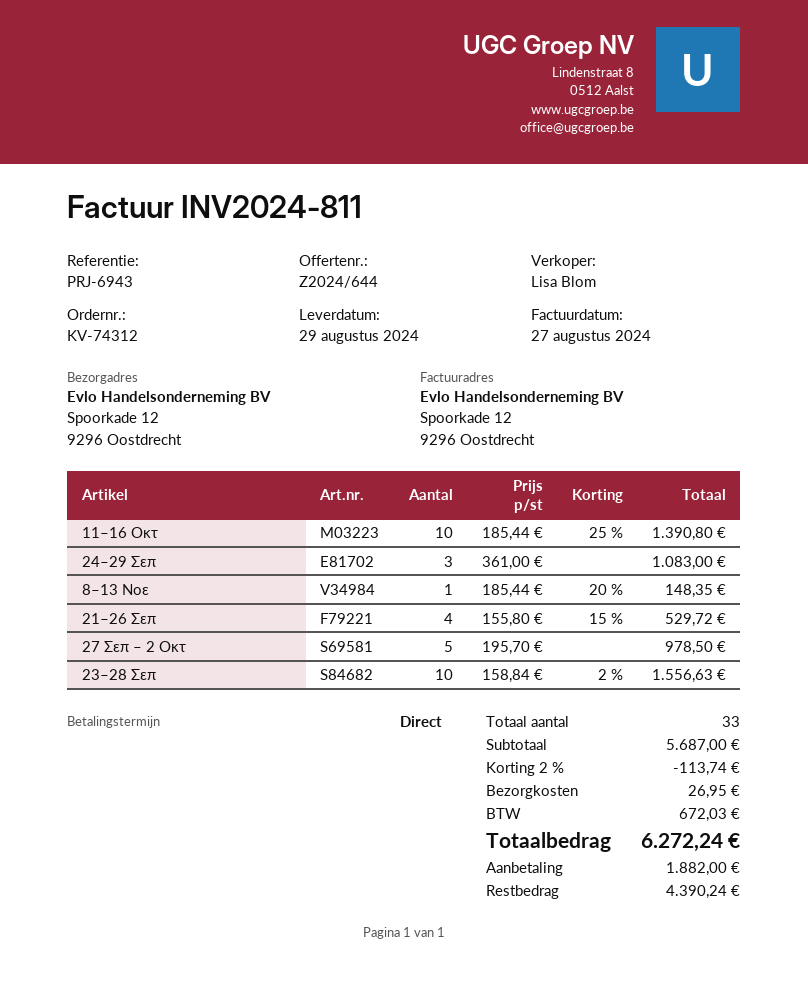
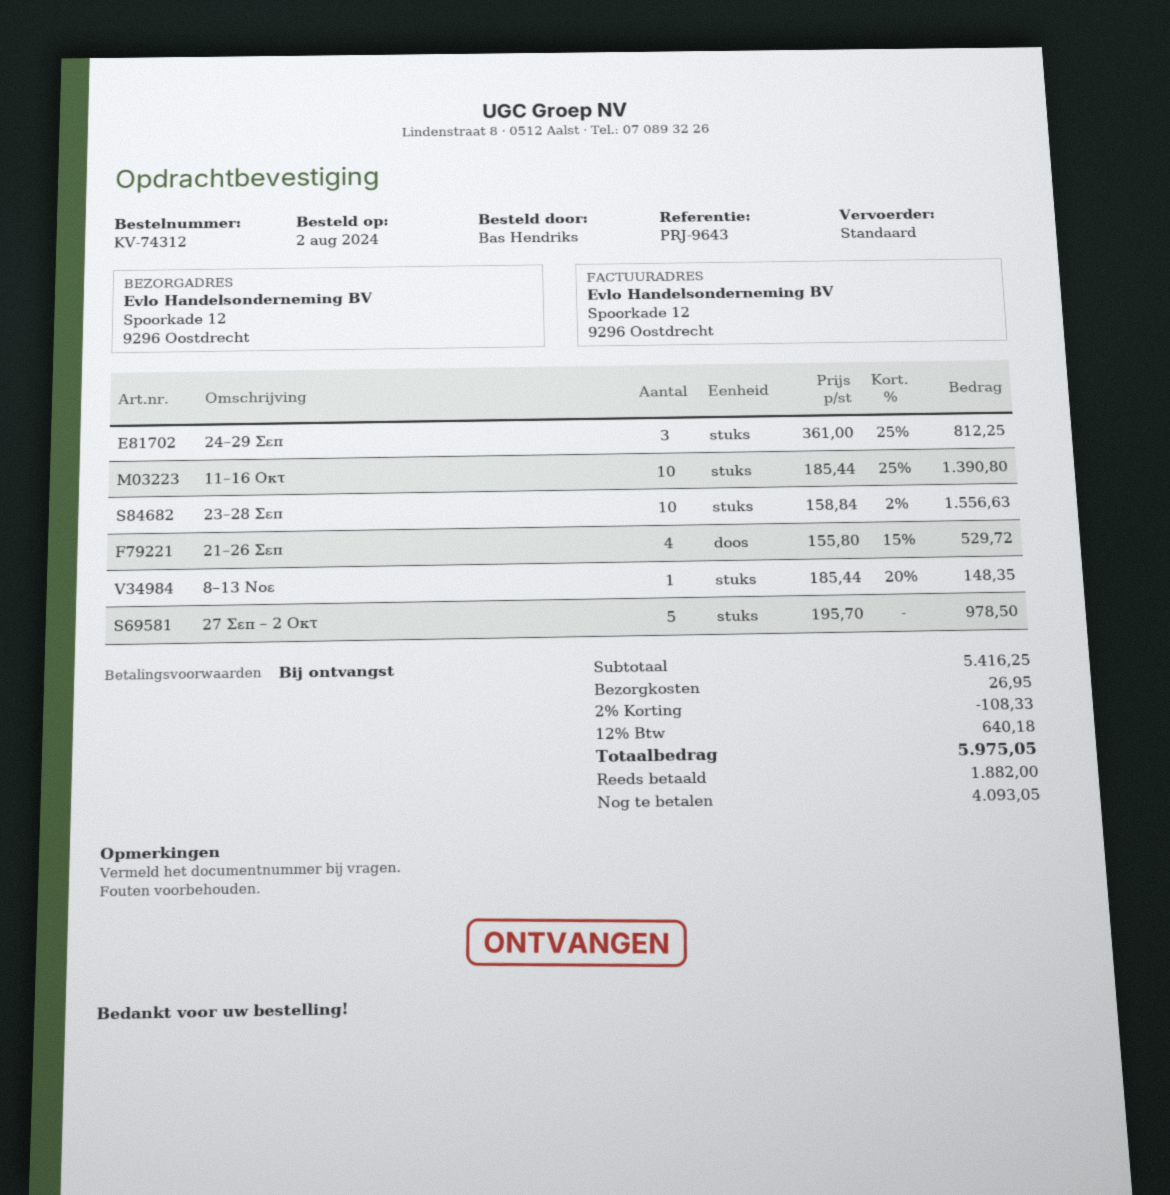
reference: PRJ-6943 -> PRJ-9643
24–29 Σεπ: 3 x 361.00 = 1083.00 -> 3 x 361.00 - 25% = 812.25
subtotal: 5687.00 -> 5416.25
discount: 2% = 113.74 -> 2% = 108.33
tax: 672.03 -> 640.18
total: 6272.24 -> 5975.05
balance: 4390.24 -> 4093.05

